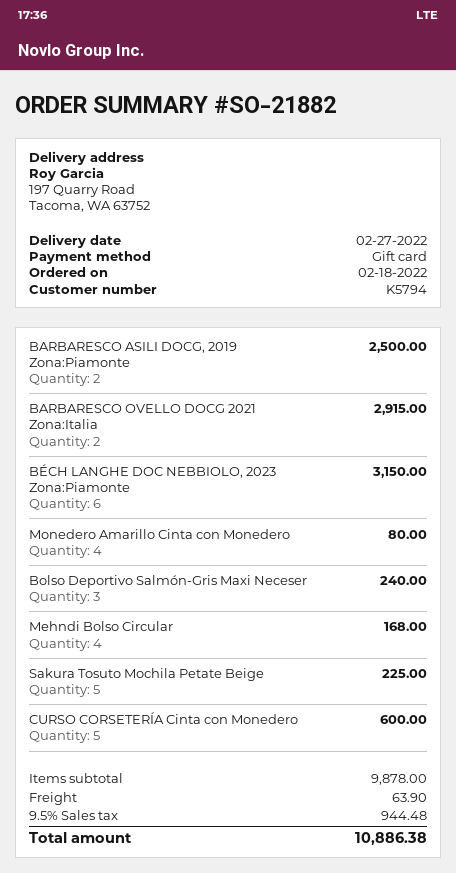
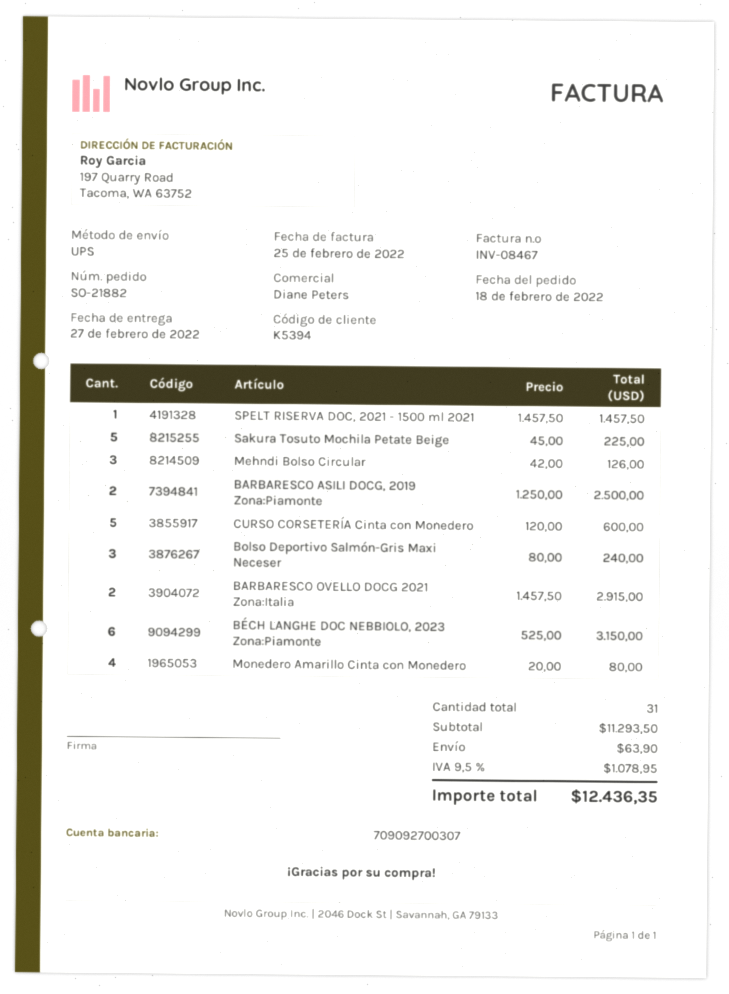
customer number: K5794 -> K5394
Mehndi Bolso Circular: 4 for 168.00 -> 3 for 126.00
SPELT RISERVA DOC, 2021 - 1500 ml 2021: none -> 1 for 1457.50
subtotal: 9878.00 -> 11293.50
tax: 9.5% = 944.48 -> 9.5% = 1078.95
total: 10886.38 -> 12436.35

